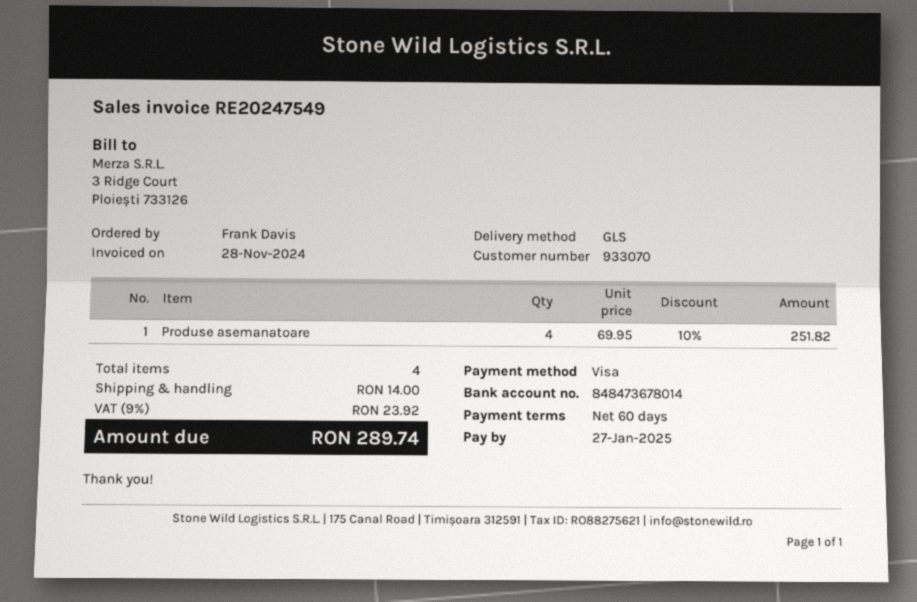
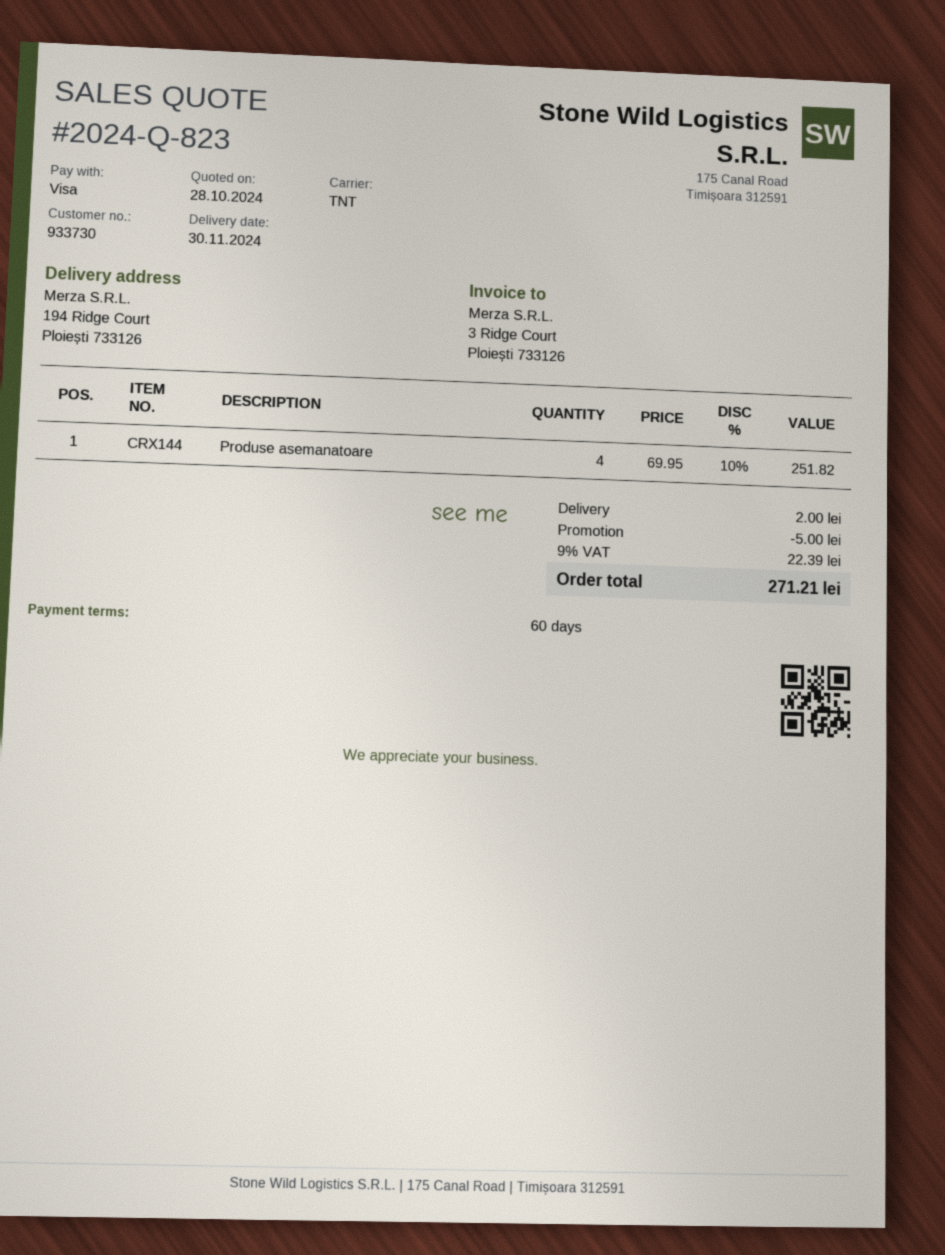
customer number: 933070 -> 933730
shipping method: GLS -> TNT
discount: none -> 5.00
shipping: 14.00 -> 2.00
tax: 9% = 23.92 -> 9% = 22.39
total: 289.74 -> 271.21

